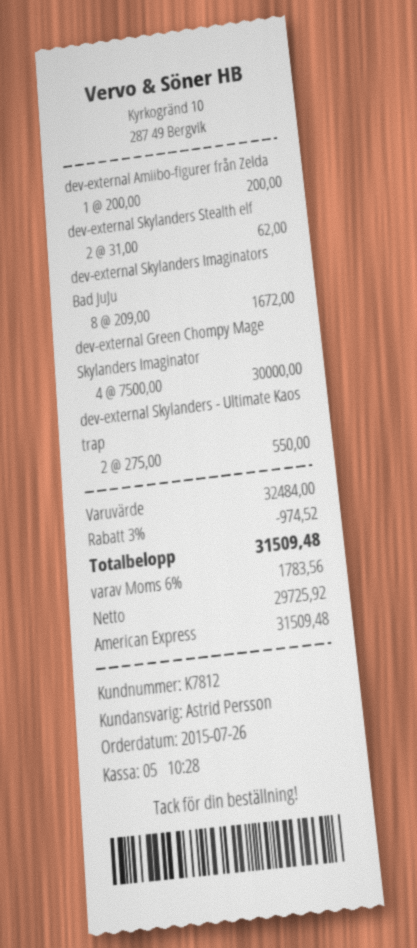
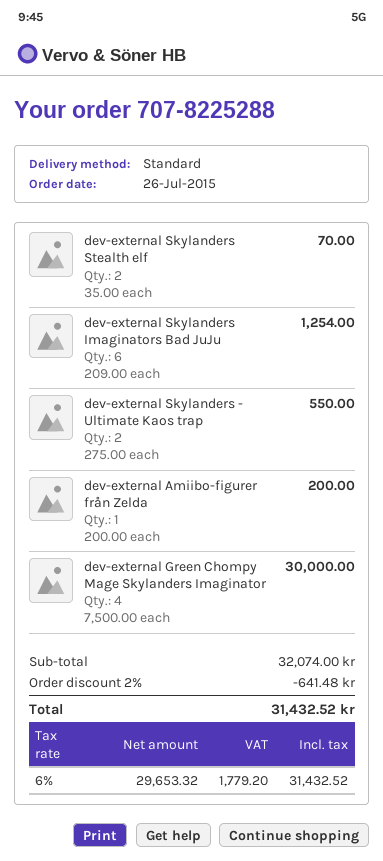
dev-external Skylanders Stealth elf: 2 x 31.00 = 62.00 -> 2 x 35.00 = 70.00
dev-external Skylanders Imaginators Bad JuJu: 8 x 209.00 = 1672.00 -> 6 x 209.00 = 1254.00
subtotal: 32484.00 -> 32074.00
discount: 3% = 974.52 -> 2% = 641.48
net: 29725.92 -> 29653.32
tax: 6% = 1783.56 -> 6% = 1779.20
total: 31509.48 -> 31432.52

